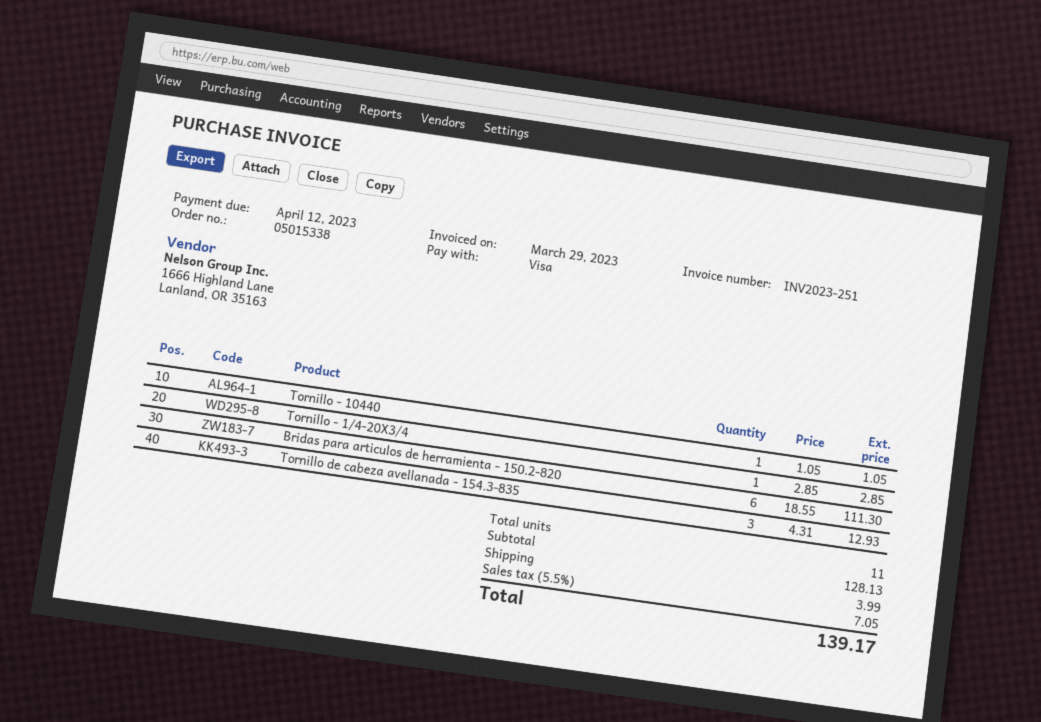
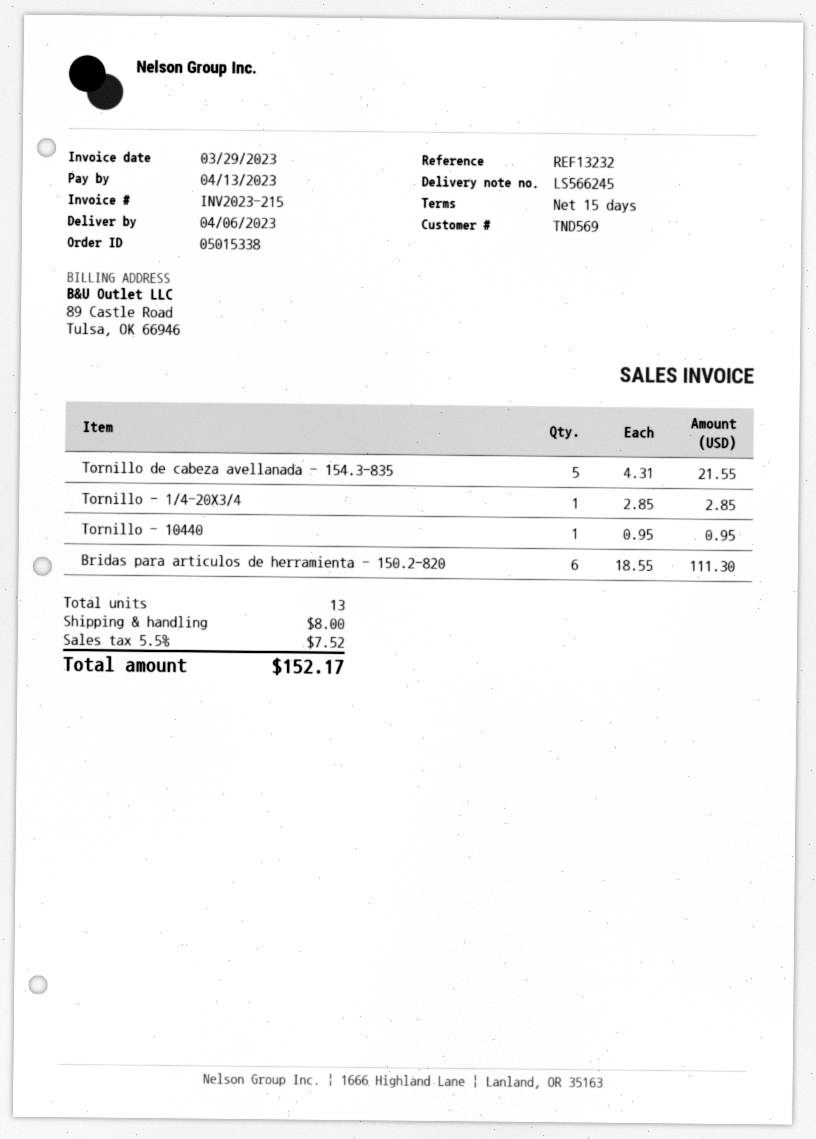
invoice number: INV2023-251 -> INV2023-215
due date: 2023-04-12 -> 2023-04-13
Tornillo - 10440: 1 x 1.05 = 1.05 -> 1 x 0.95 = 0.95
Tornillo de cabeza avellanada - 154.3-835: 3 x 4.31 = 12.93 -> 5 x 4.31 = 21.55
total quantity: 11 -> 13
shipping: 3.99 -> 8.00
tax: 5.5% = 7.05 -> 5.5% = 7.52
total: 139.17 -> 152.17

